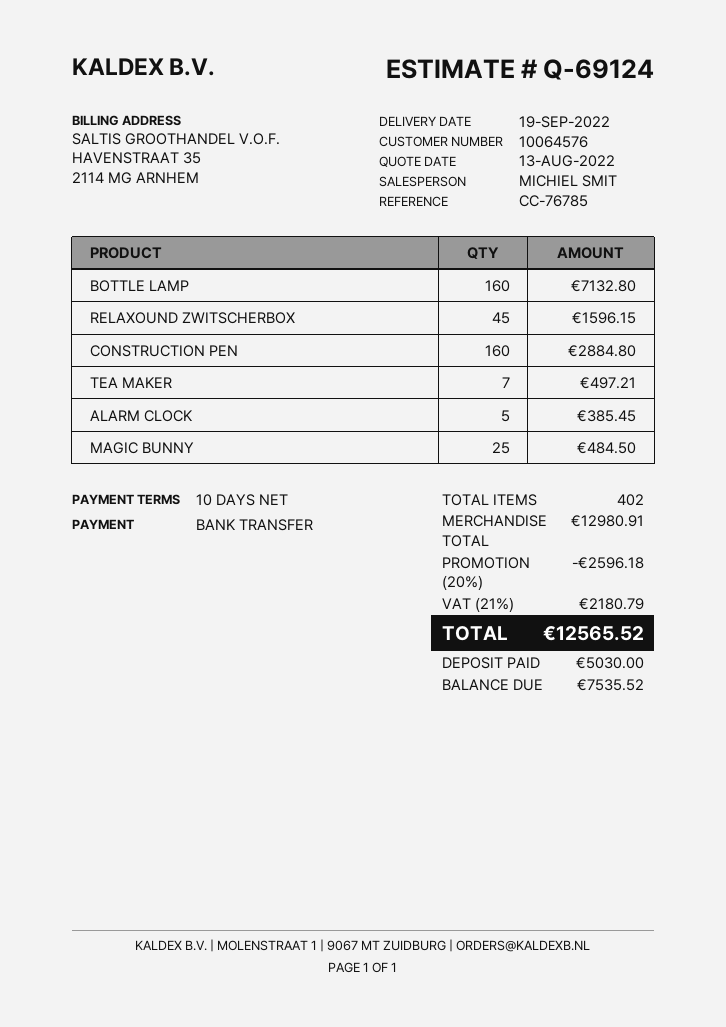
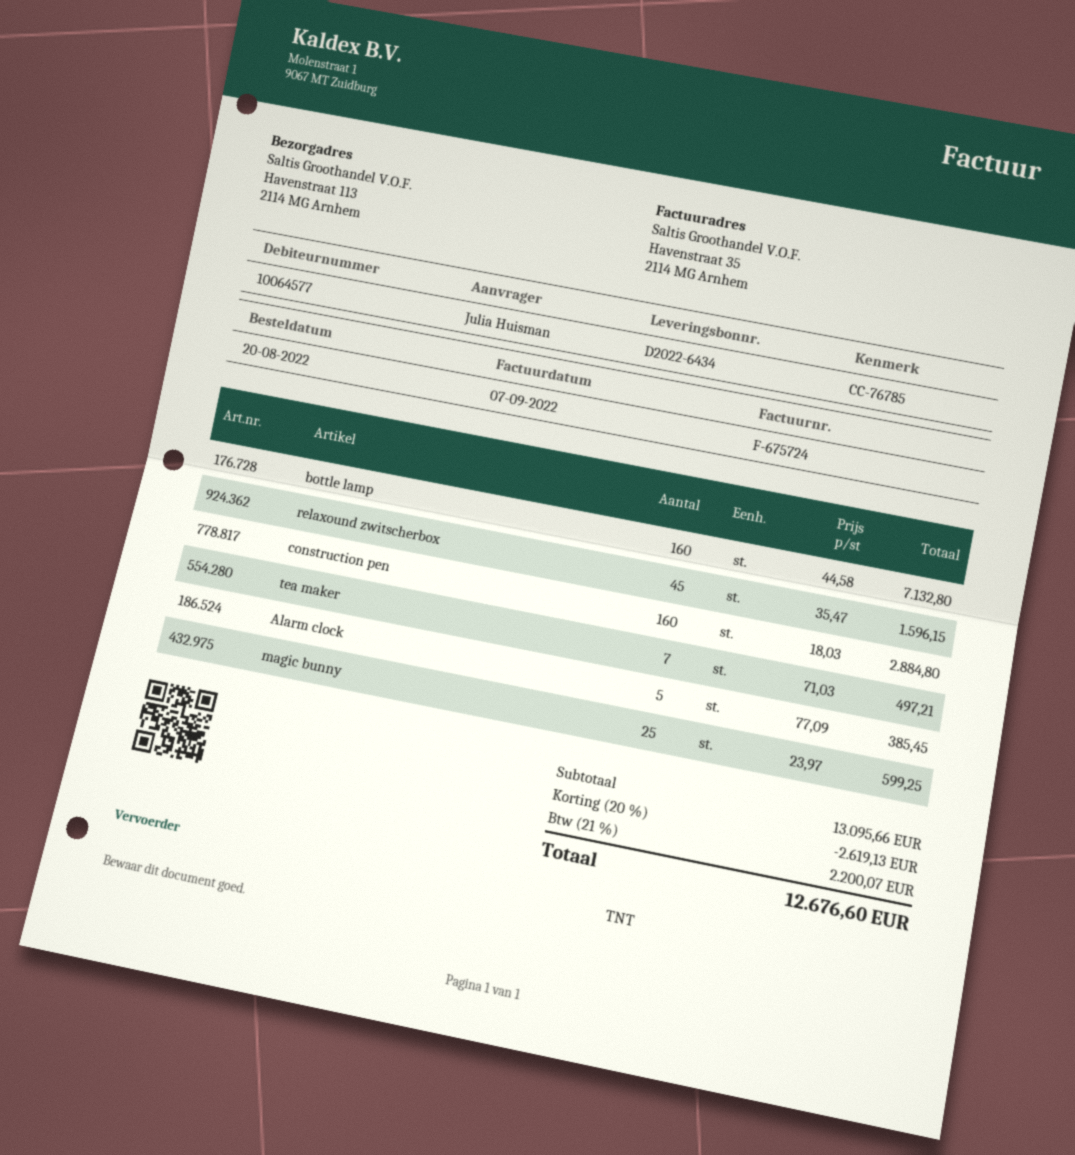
customer number: 10064576 -> 10064577
MAGIC BUNNY: 25 for 484.50 -> 25 for 599.25
subtotal: 12980.91 -> 13095.66
discount: 20% = 2596.18 -> 20% = 2619.13
tax: 21% = 2180.79 -> 21% = 2200.07
total: 12565.52 -> 12676.60

